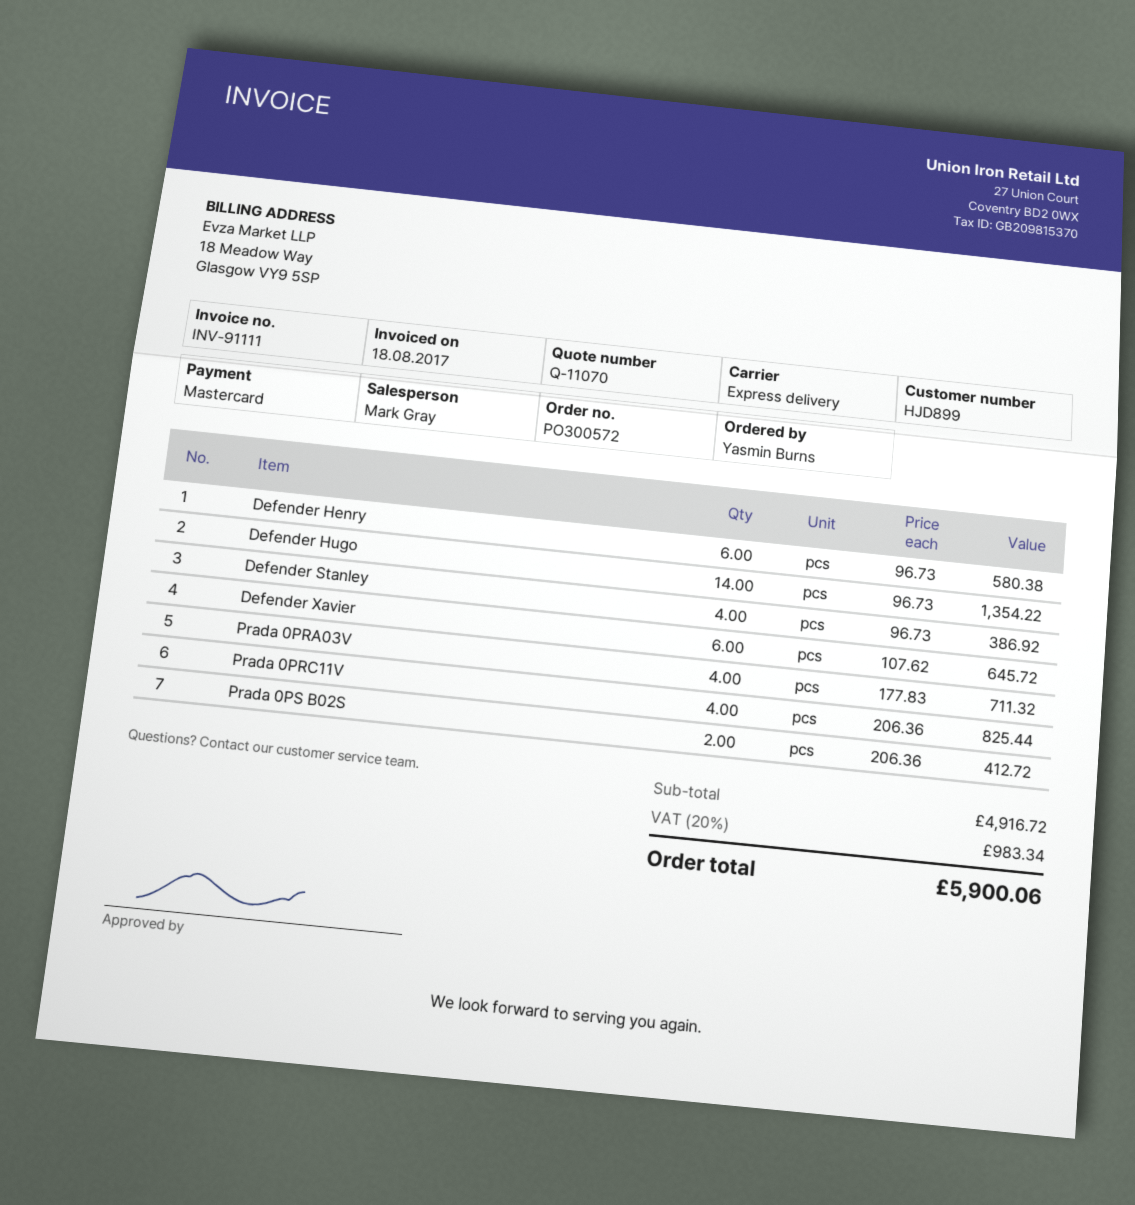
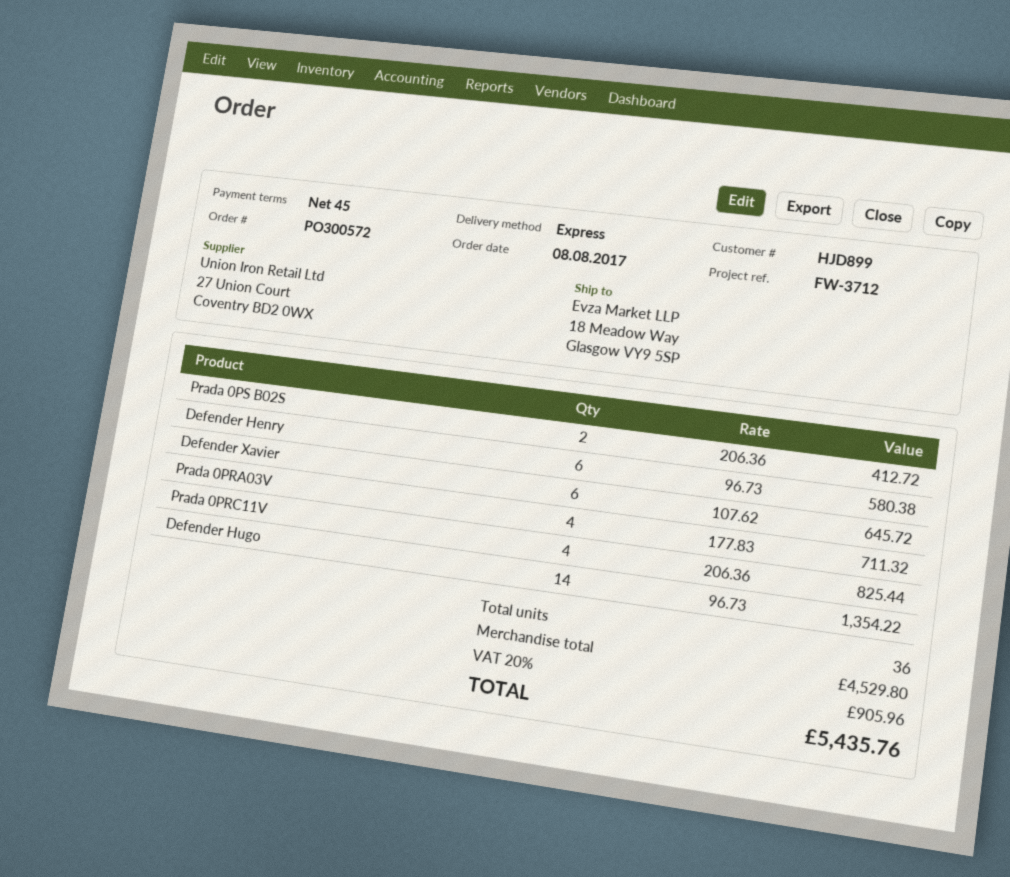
Defender Stanley: 4 x 96.73 = 386.92 -> none
subtotal: 4916.72 -> 4529.80
tax: 20% = 983.34 -> 20% = 905.96
total: 5900.06 -> 5435.76

